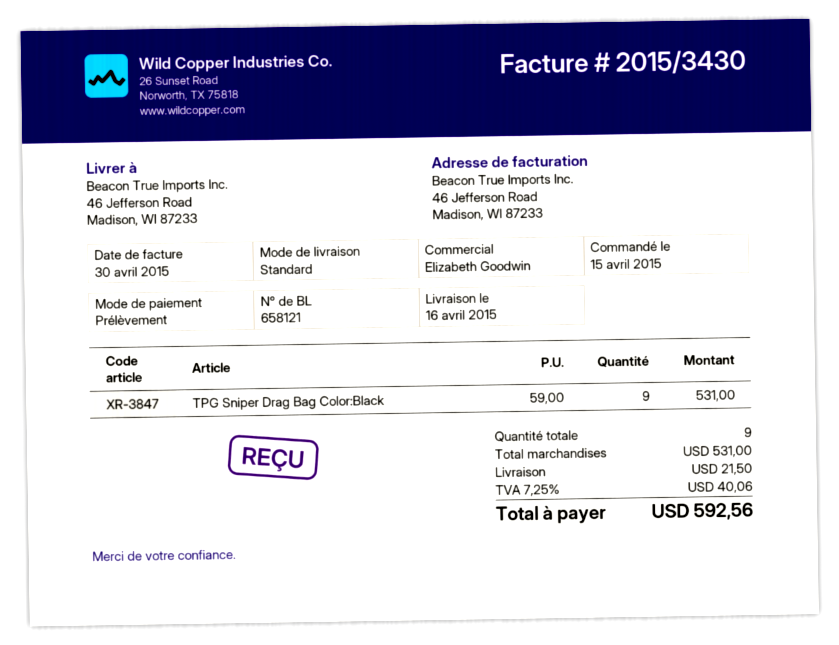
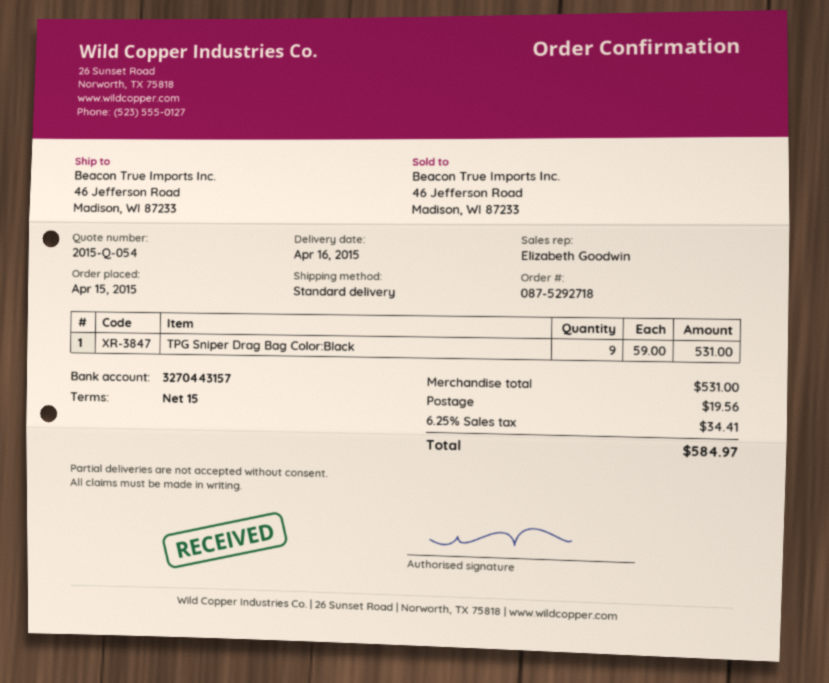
shipping: 21.50 -> 19.56
tax: 7.25% = 40.06 -> 6.25% = 34.41
total: 592.56 -> 584.97

